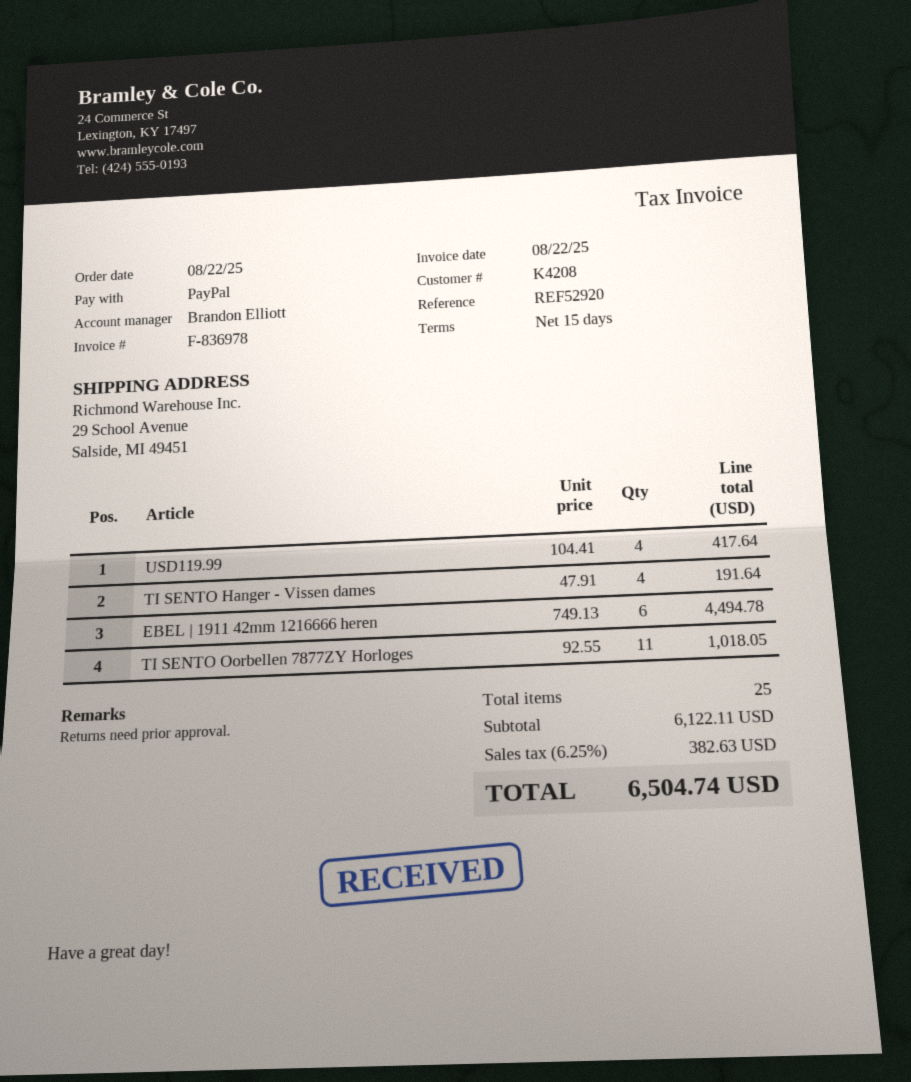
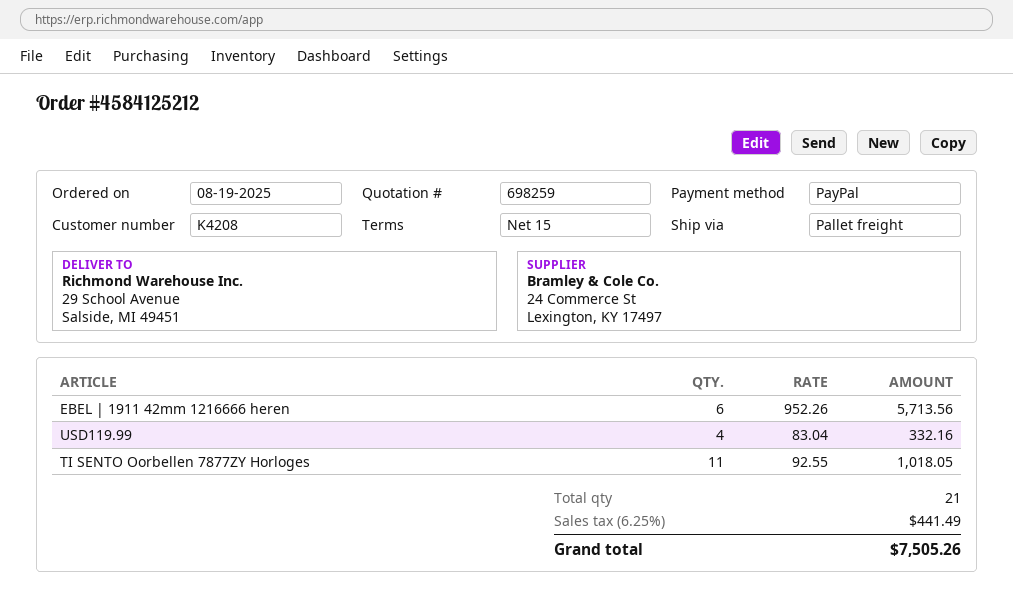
order date: 2025-08-22 -> 2025-08-19
USD119.99: 4 x 104.41 = 417.64 -> 4 x 83.04 = 332.16
TI SENTO Hanger - Vissen dames: 4 x 47.91 = 191.64 -> none
EBEL | 1911 42mm 1216666 heren: 6 x 749.13 = 4494.78 -> 6 x 952.26 = 5713.56
total quantity: 25 -> 21
tax: 6.25% = 382.63 -> 6.25% = 441.49
total: 6504.74 -> 7505.26

